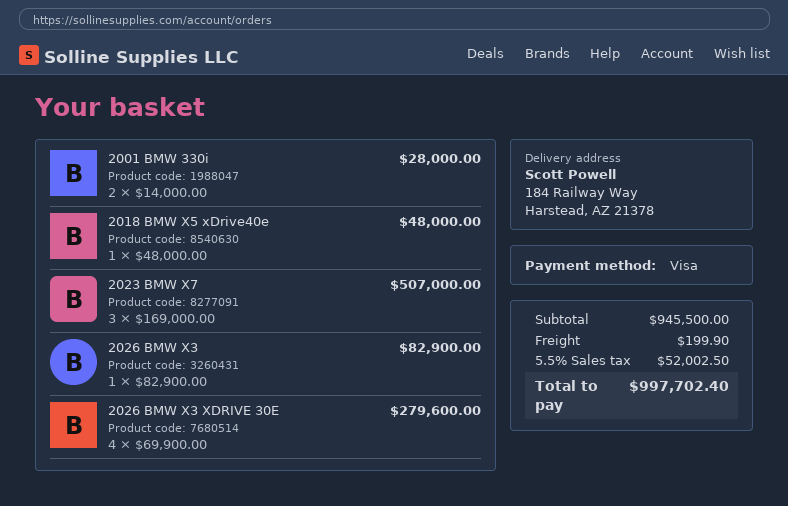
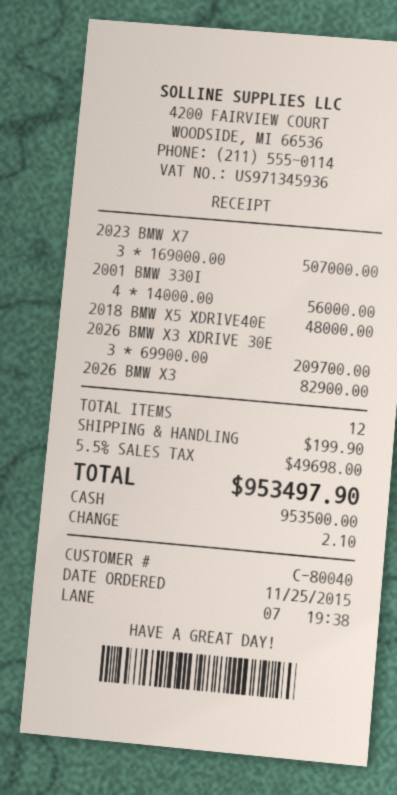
payment method: Visa -> cash
2001 BMW 330i: 2 x 14000.00 = 28000.00 -> 4 x 14000.00 = 56000.00
2026 BMW X3 XDRIVE 30E: 4 x 69900.00 = 279600.00 -> 3 x 69900.00 = 209700.00
tax: 5.5% = 52002.50 -> 5.5% = 49698.00
total: 997702.40 -> 953497.90

